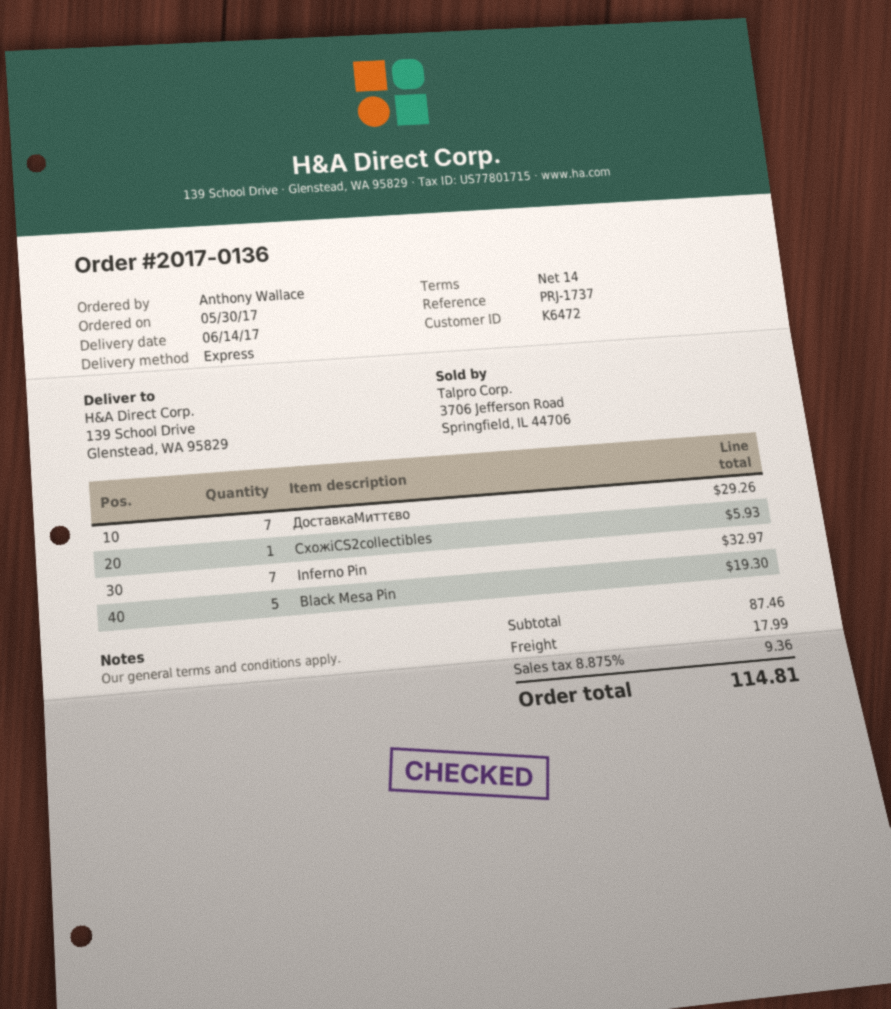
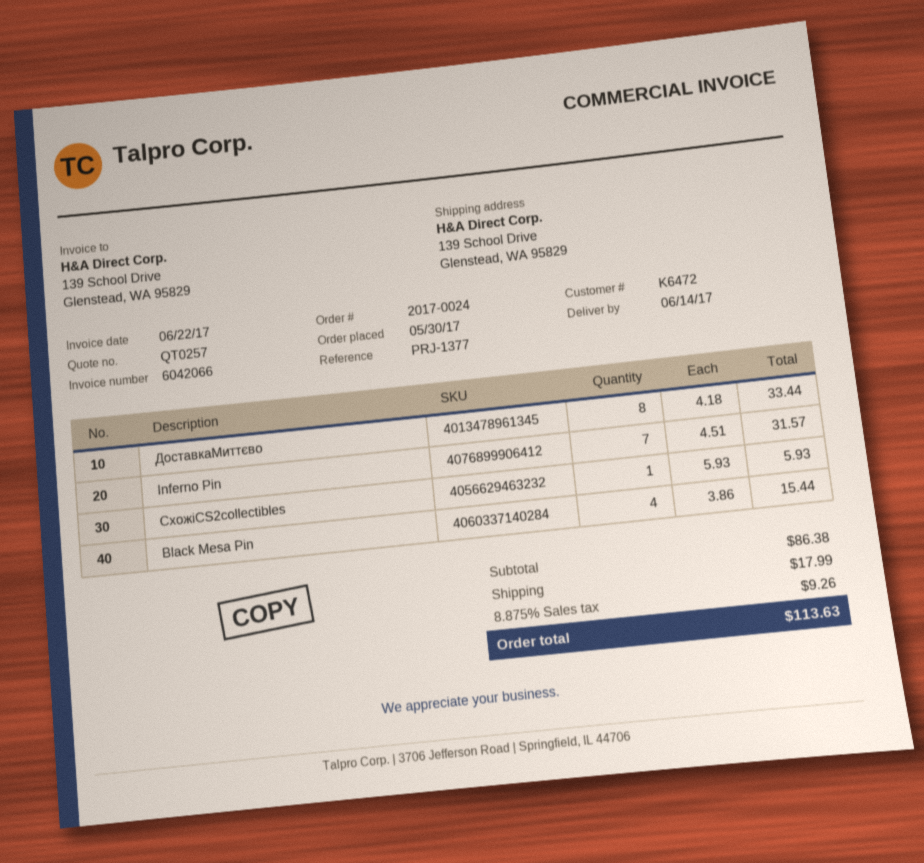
order number: 2017-0136 -> 2017-0024
reference: PRJ-1737 -> PRJ-1377
ДоставкаМиттєво: 7 for 29.26 -> 8 for 33.44
Inferno Pin: 7 for 32.97 -> 7 for 31.57
Black Mesa Pin: 5 for 19.30 -> 4 for 15.44
subtotal: 87.46 -> 86.38
tax: 8.875% = 9.36 -> 8.875% = 9.26
total: 114.81 -> 113.63

